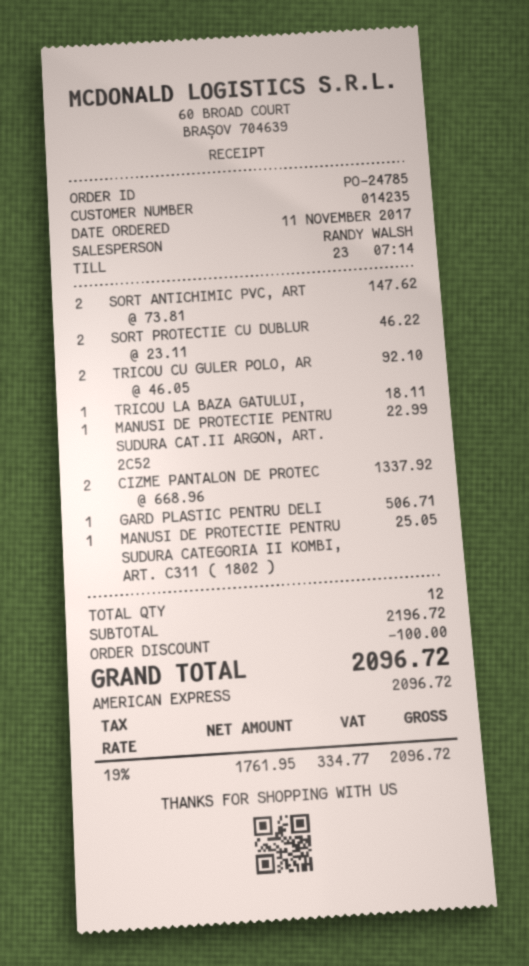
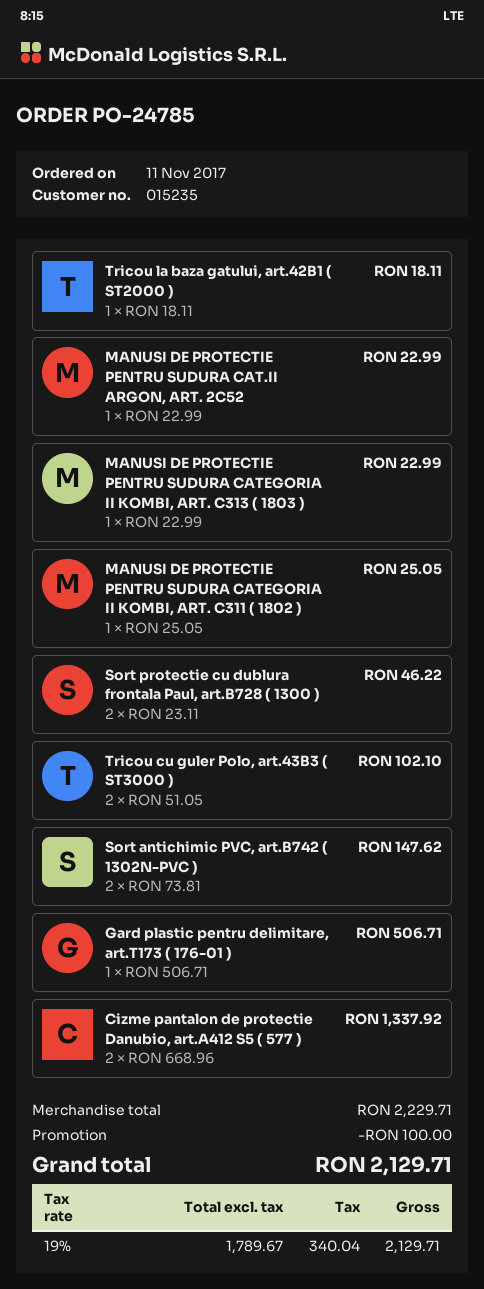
customer number: 014235 -> 015235
TRICOU CU GULER POLO, AR: 2 x 46.05 = 92.10 -> 2 x 51.05 = 102.10
MANUSI DE PROTECTIE PENTRU SUDURA CATEGORIA II KOMBI, ART. C313 ( 1803 ): none -> 1 x 22.99 = 22.99
subtotal: 2196.72 -> 2229.71
net: 1761.95 -> 1789.67
tax: 19% = 334.77 -> 19% = 340.04
total: 2096.72 -> 2129.71

